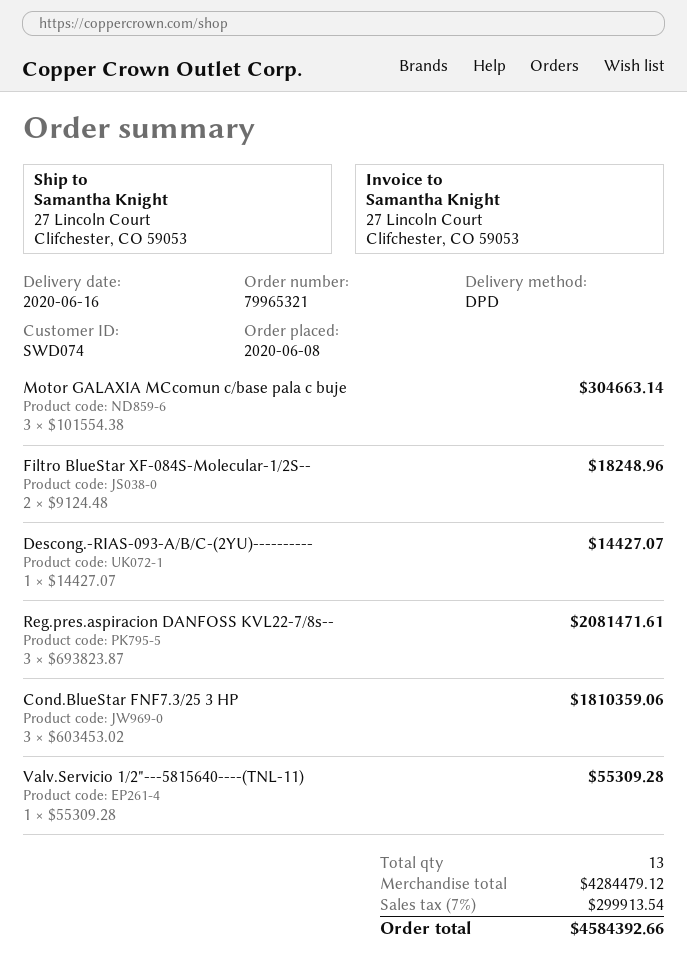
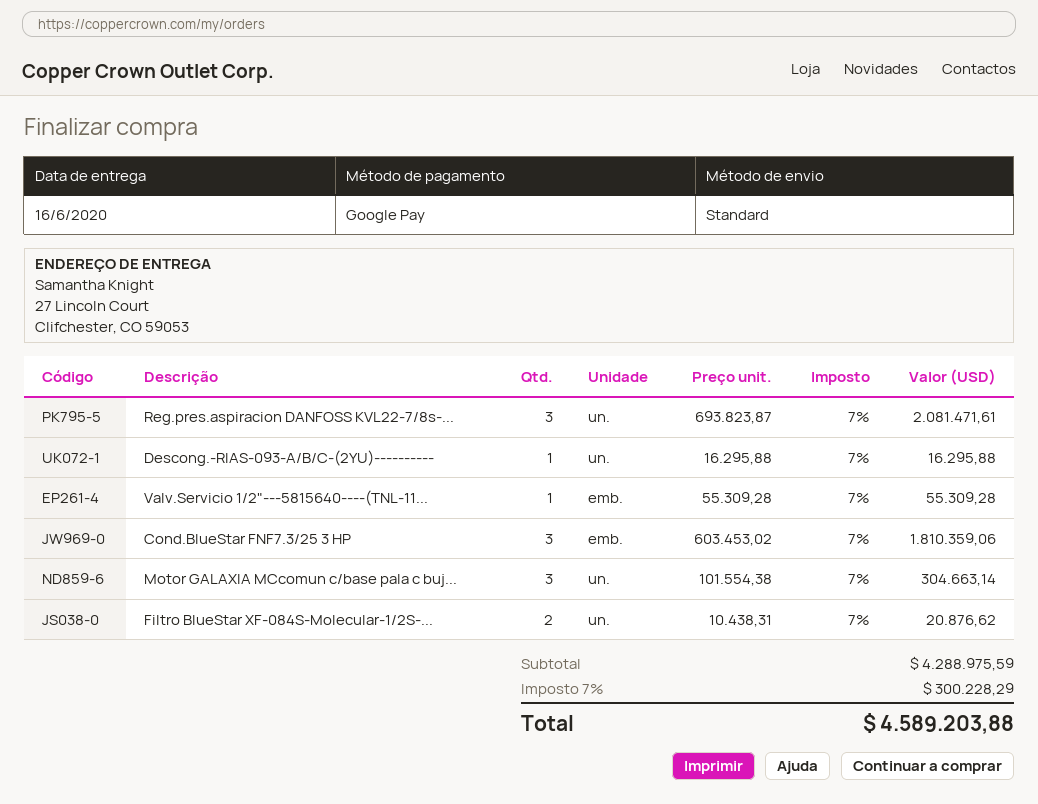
shipping method: DPD -> standard
Filtro BlueStar XF-084S-Molecular-1/2S--: 2 x 9124.48 = 18248.96 -> 2 x 10438.31 = 20876.62
Descong.-RIAS-093-A/B/C-(2YU)----------: 1 x 14427.07 = 14427.07 -> 1 x 16295.88 = 16295.88
subtotal: 4284479.12 -> 4288975.59
tax: 7% = 299913.54 -> 7% = 300228.29
total: 4584392.66 -> 4589203.88

